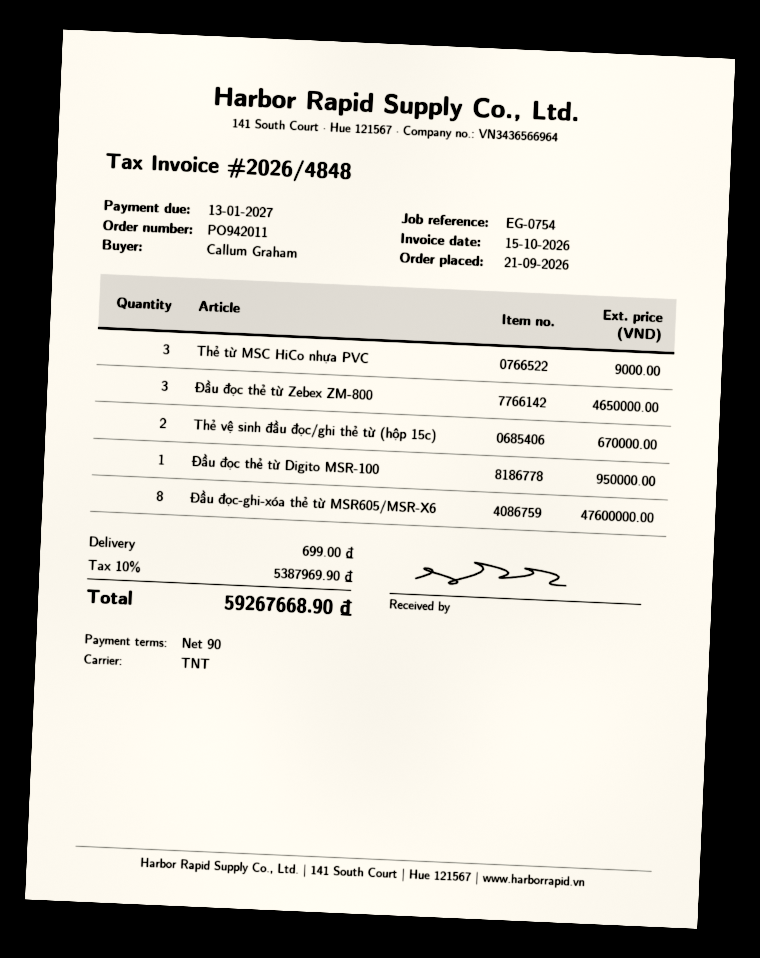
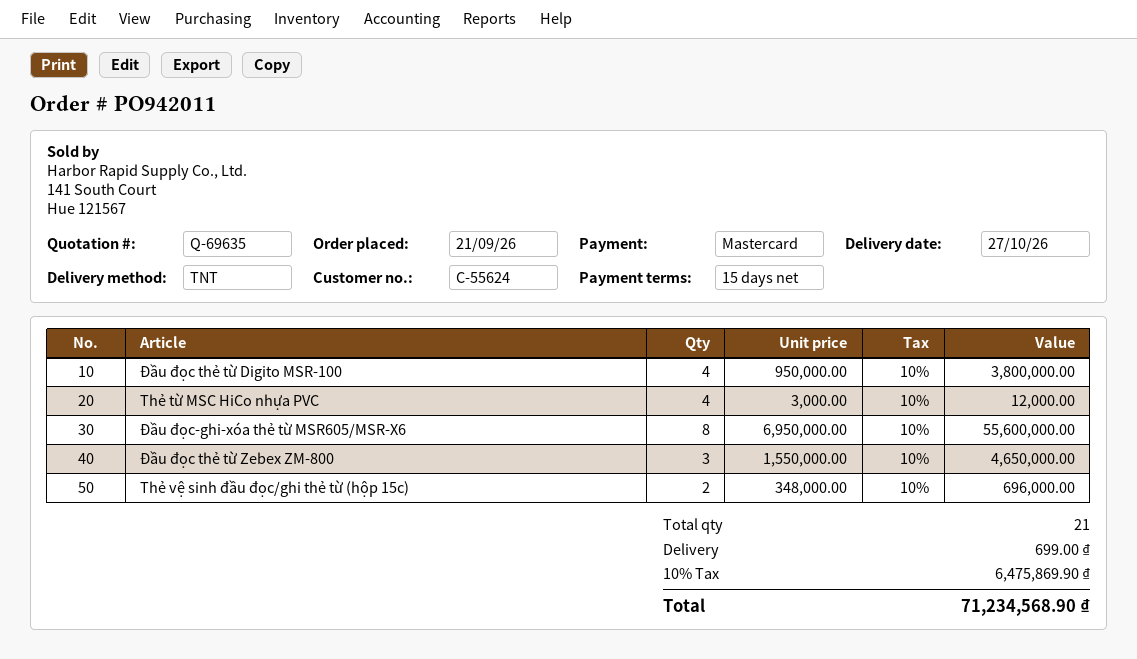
payment terms: 90 days -> 15 days
Thẻ từ MSC HiCo nhựa PVC: 3 for 9000.00 -> 4 for 12000.00
Thẻ vệ sinh đầu đọc/ghi thẻ từ (hộp 15c): 2 for 670000.00 -> 2 for 696000.00
Đầu đọc thẻ từ Digito MSR-100: 1 for 950000.00 -> 4 for 3800000.00
Đầu đọc-ghi-xóa thẻ từ MSR605/MSR-X6: 8 for 47600000.00 -> 8 for 55600000.00
tax: 10% = 5387969.90 -> 10% = 6475869.90
total: 59267668.90 -> 71234568.90

